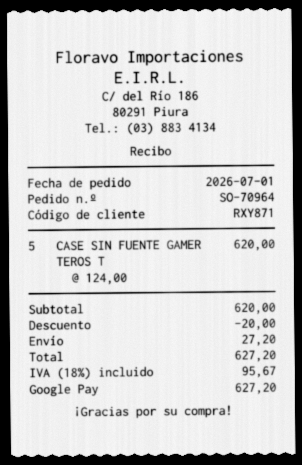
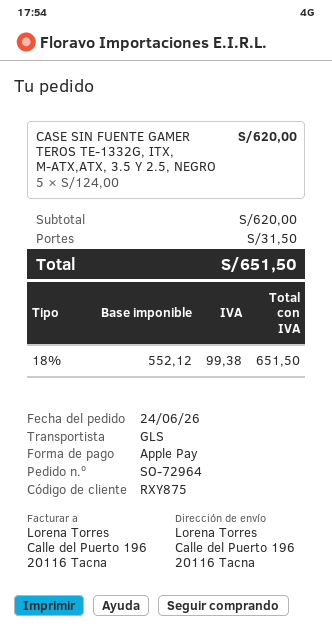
order number: SO-70964 -> SO-72964
order date: 2026-07-01 -> 2026-06-24
customer number: RXY871 -> RXY875
payment method: Google Pay -> Apple Pay
discount: 20.00 -> none
shipping: 27.20 -> 31.50
tax: 18% = 95.67 -> 18% = 99.38
total: 627.20 -> 651.50

